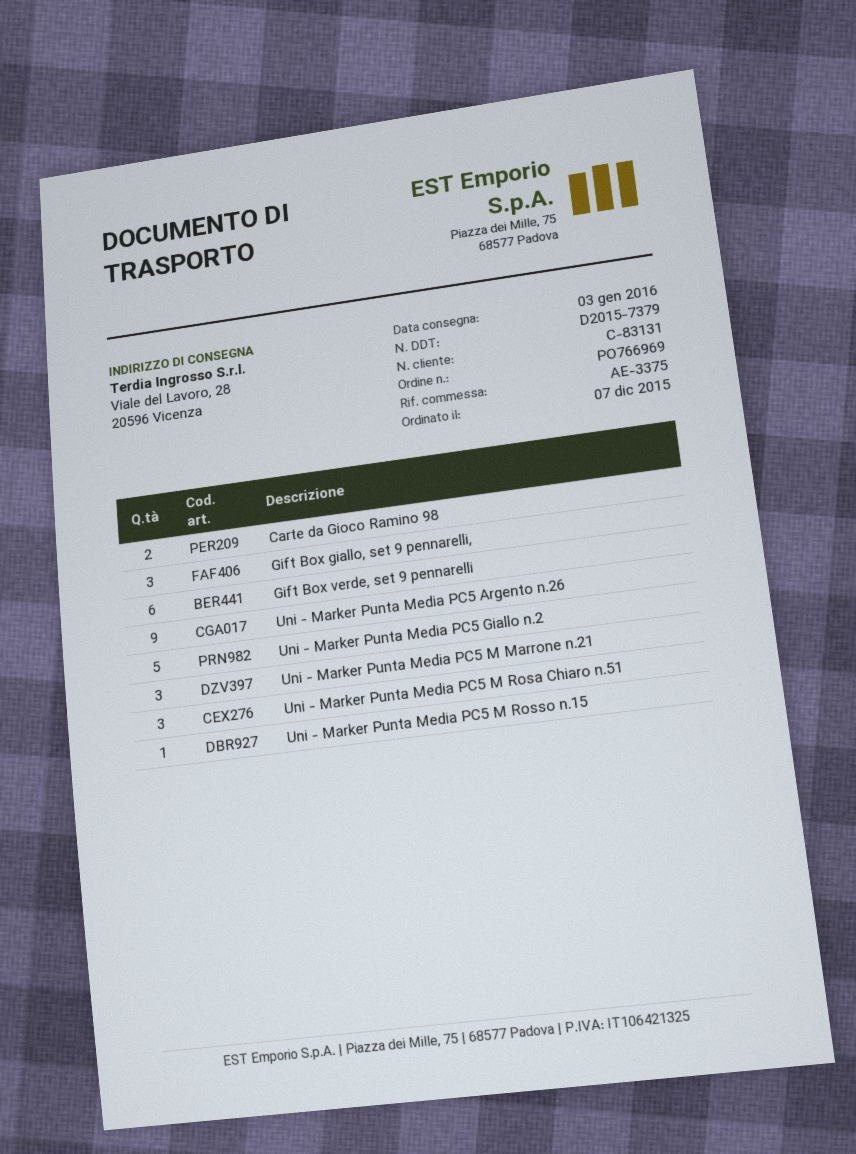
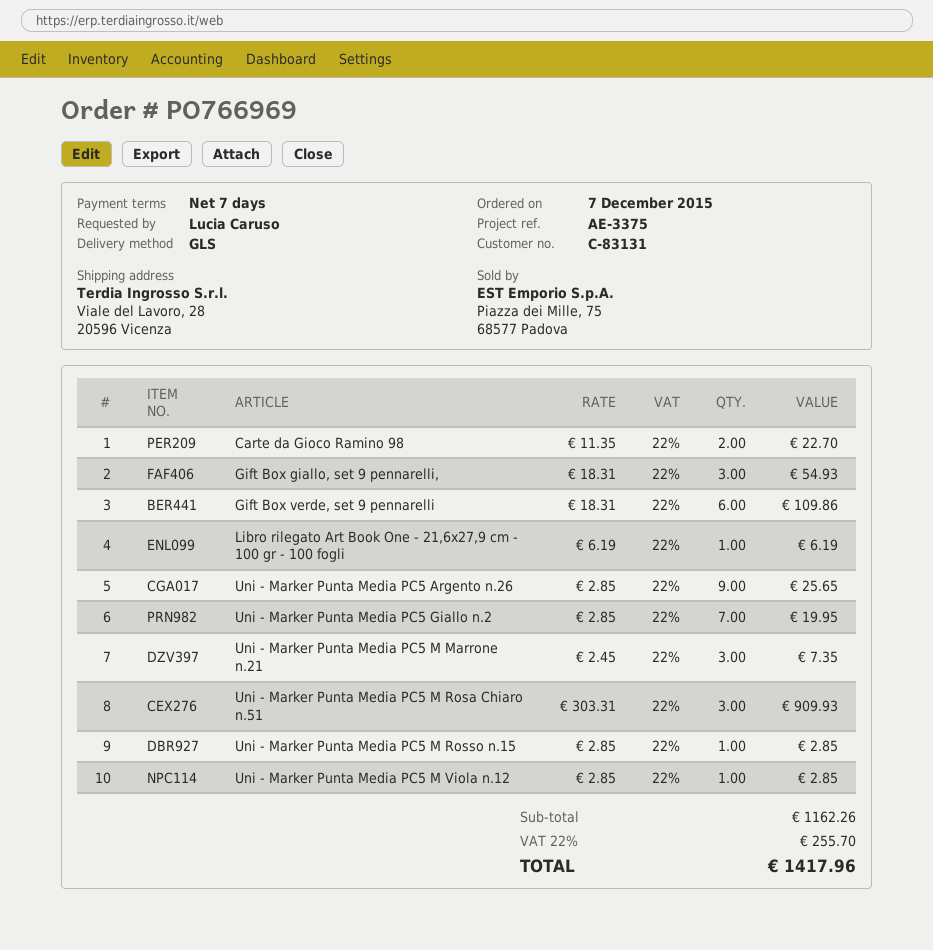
Uni - Marker Punta Media PC5 Giallo n.2: 5 -> 7
Libro rilegato Art Book One - 21,6x27,9 cm - 100 gr - 100 fogli: none -> 1
Uni - Marker Punta Media PC5 M Viola n.12: none -> 1

